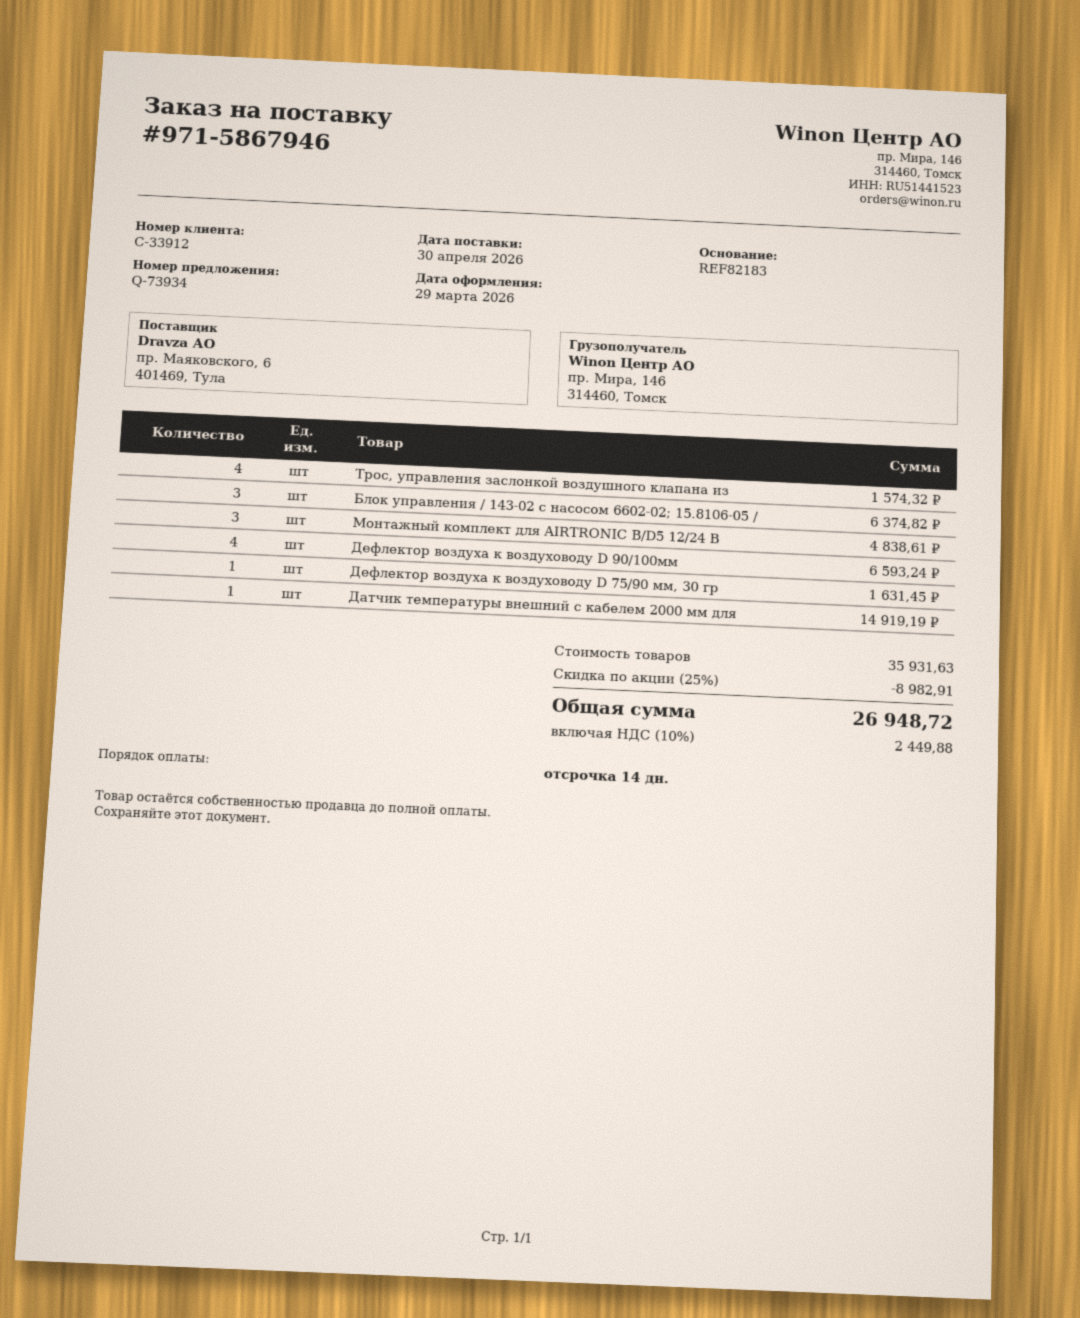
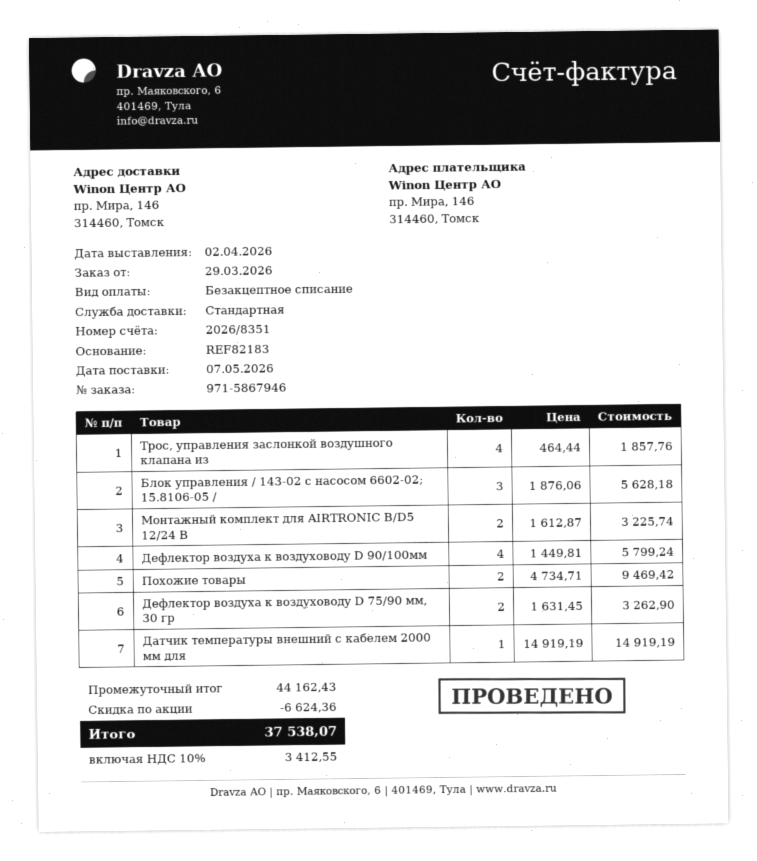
delivery date: 2026-04-30 -> 2026-05-07
Трос, управления заслонкой воздушного клапана из: 4 for 1574.32 -> 4 for 1857.76
Блок управления / 143-02 с насосом 6602-02; 15.8106-05 /: 3 for 6374.82 -> 3 for 5628.18
Монтажный комплект для AIRTRONIC B/D5 12/24 В: 3 for 4838.61 -> 2 for 3225.74
Дефлектор воздуха к воздуховоду D 90/100мм: 4 for 6593.24 -> 4 for 5799.24
Дефлектор воздуха к воздуховоду D 75/90 мм, 30 гр: 1 for 1631.45 -> 2 for 3262.90
Похожие товары: none -> 2 for 9469.42
subtotal: 35931.63 -> 44162.43
discount: 8982.91 -> 6624.36
tax: 10% = 2449.88 -> 10% = 3412.55
total: 26948.72 -> 37538.07

